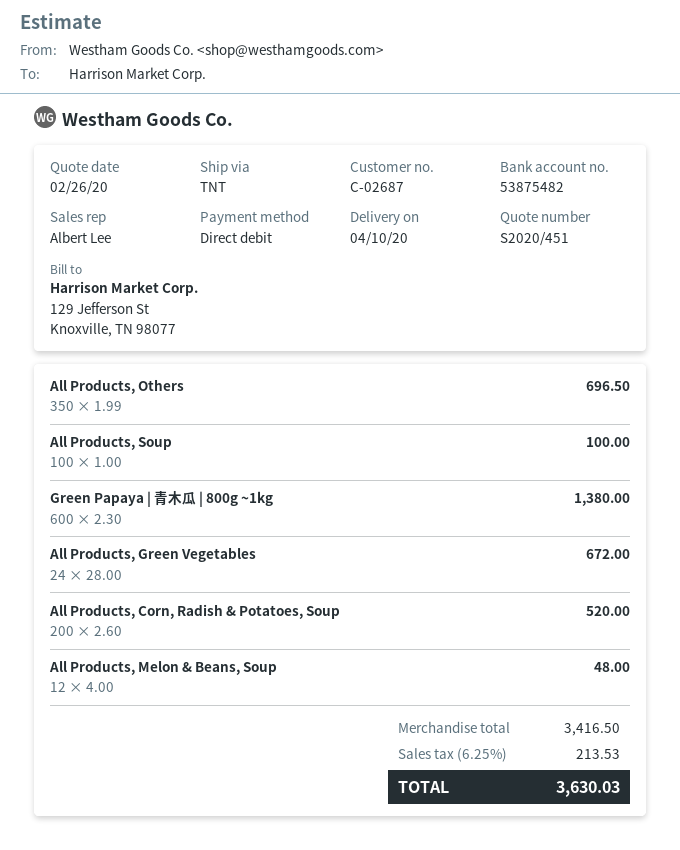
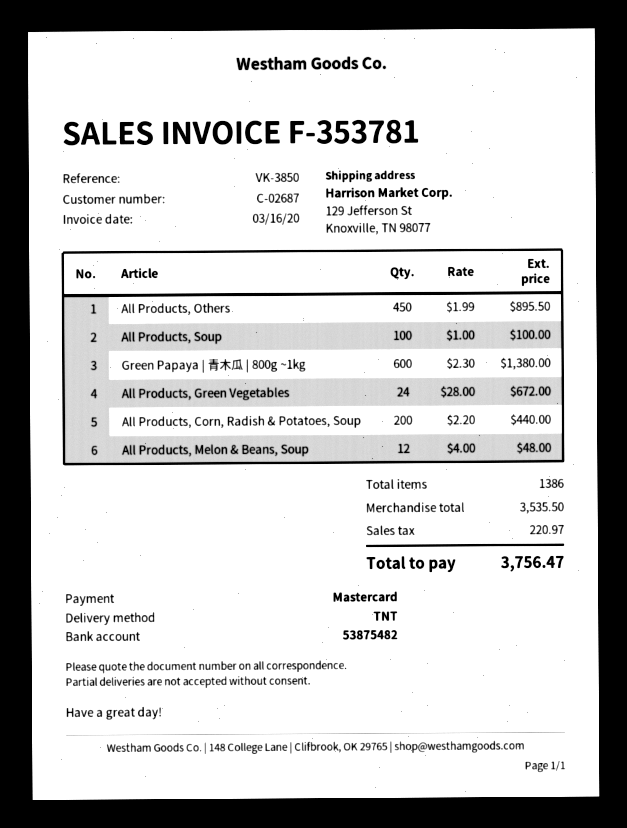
payment method: direct debit -> Mastercard
All Products, Others: 350 x 1.99 = 696.50 -> 450 x 1.99 = 895.50
All Products, Corn, Radish & Potatoes, Soup: 200 x 2.60 = 520.00 -> 200 x 2.20 = 440.00
subtotal: 3416.50 -> 3535.50
tax: 213.53 -> 220.97
total: 3630.03 -> 3756.47

